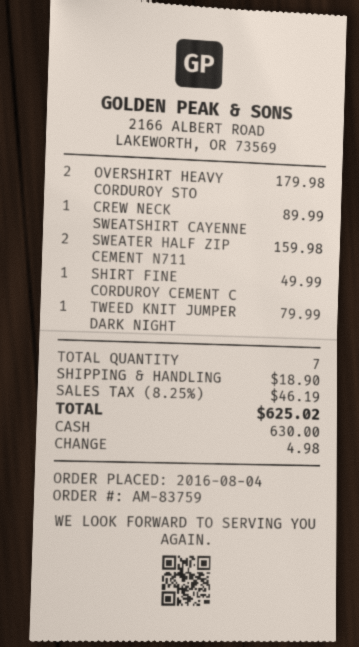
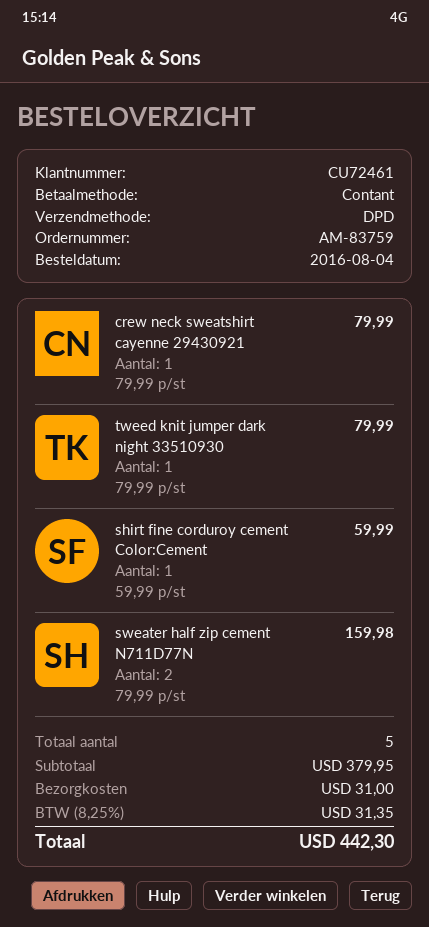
OVERSHIRT HEAVY CORDUROY STO: 2 for 179.98 -> none
CREW NECK SWEATSHIRT CAYENNE: 1 for 89.99 -> 1 for 79.99
SHIRT FINE CORDUROY CEMENT C: 1 for 49.99 -> 1 for 59.99
total quantity: 7 -> 5
shipping: 18.90 -> 31.00
tax: 8.25% = 46.19 -> 8.25% = 31.35
total: 625.02 -> 442.30

